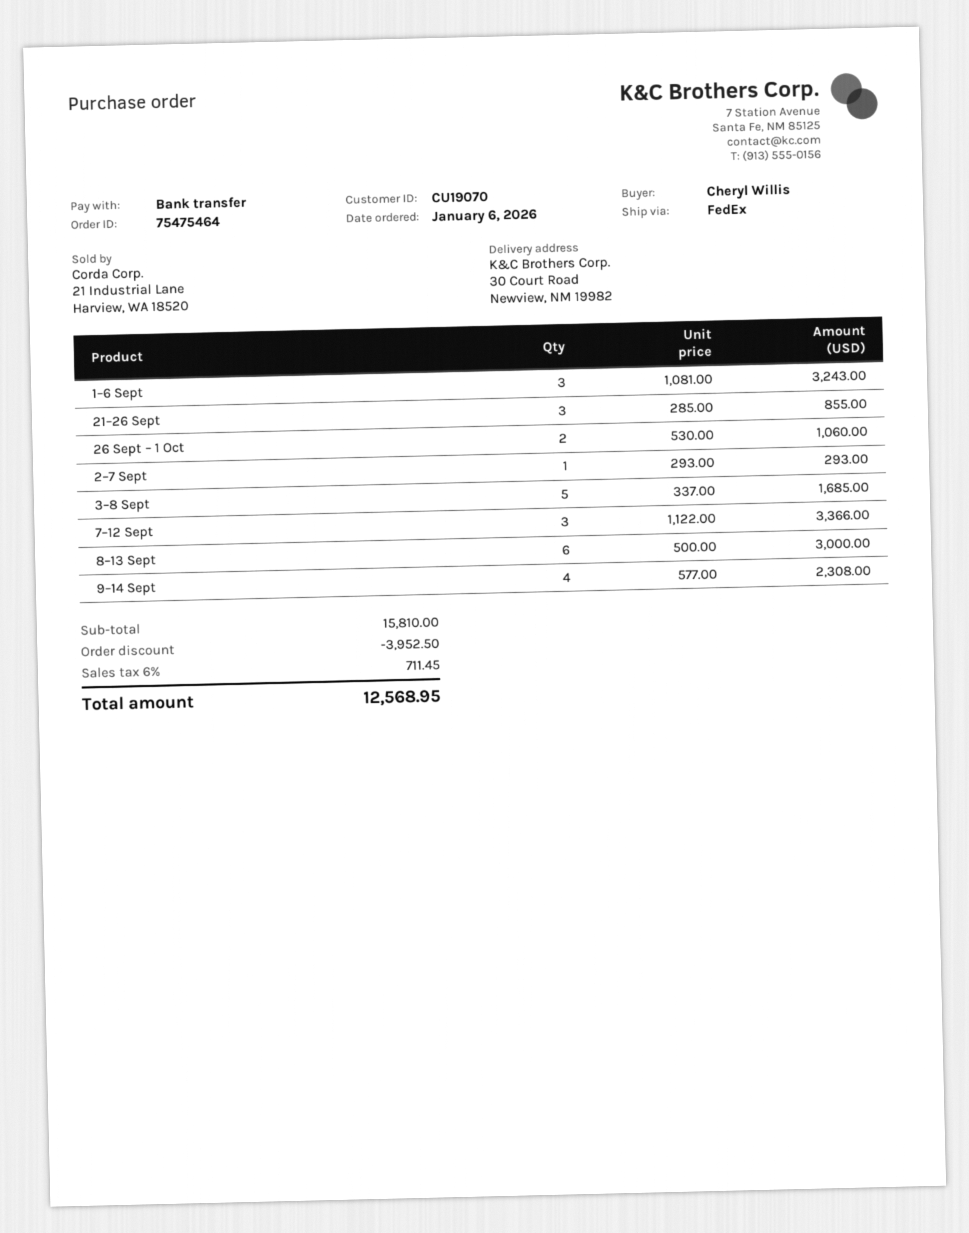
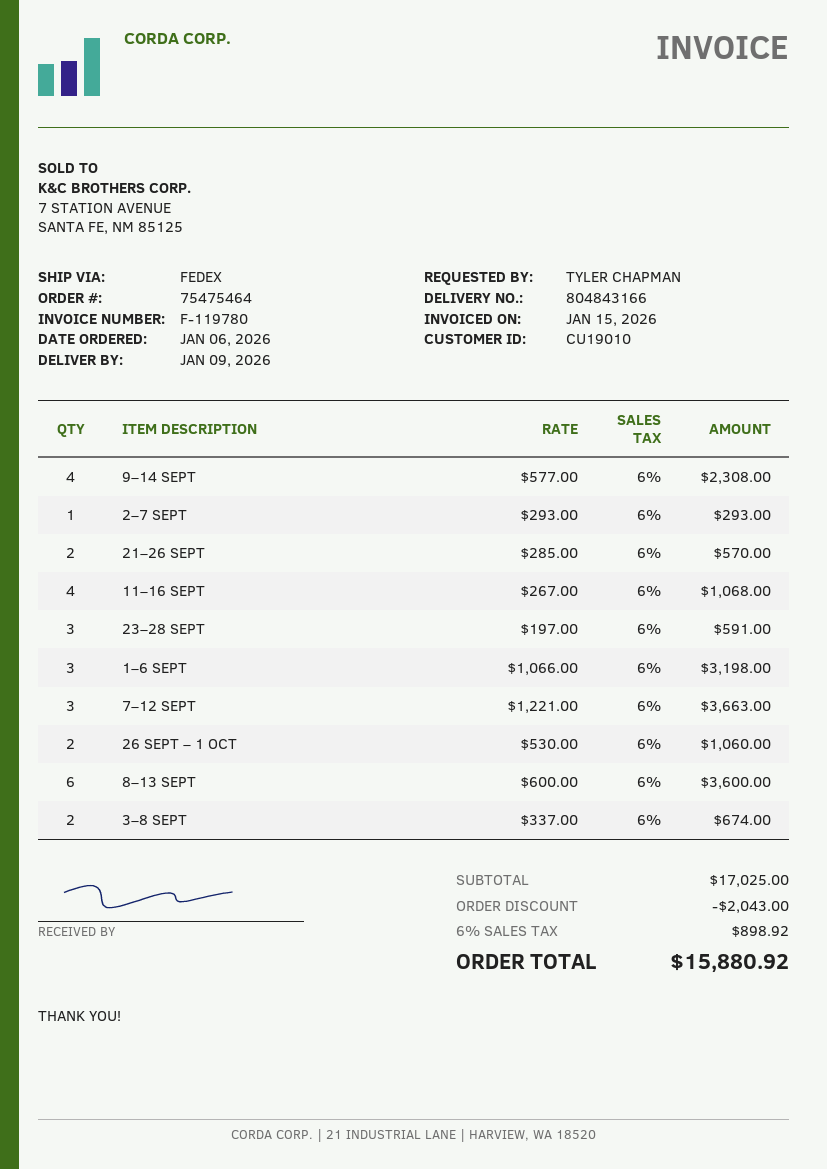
customer number: CU19070 -> CU19010
ordered by: Cheryl Willis -> TYLER CHAPMAN
1–6 Sept: 3 x 1081.00 = 3243.00 -> 3 x 1066.00 = 3198.00
21–26 Sept: 3 x 285.00 = 855.00 -> 2 x 285.00 = 570.00
3–8 Sept: 5 x 337.00 = 1685.00 -> 2 x 337.00 = 674.00
7–12 Sept: 3 x 1122.00 = 3366.00 -> 3 x 1221.00 = 3663.00
8–13 Sept: 6 x 500.00 = 3000.00 -> 6 x 600.00 = 3600.00
11–16 SEPT: none -> 4 x 267.00 = 1068.00
23–28 SEPT: none -> 3 x 197.00 = 591.00
subtotal: 15810.00 -> 17025.00
discount: 3952.50 -> 2043.00
tax: 6% = 711.45 -> 6% = 898.92
total: 12568.95 -> 15880.92

